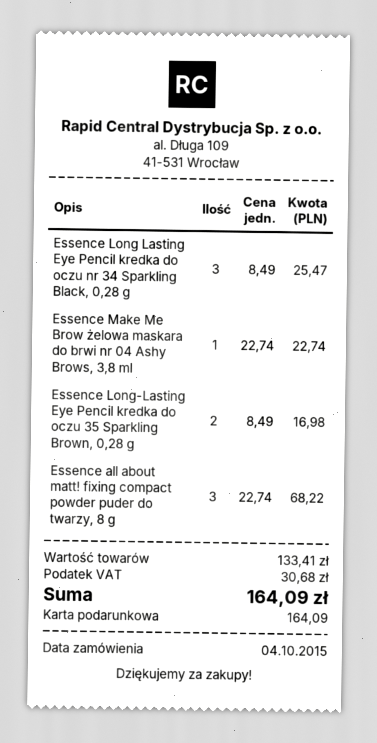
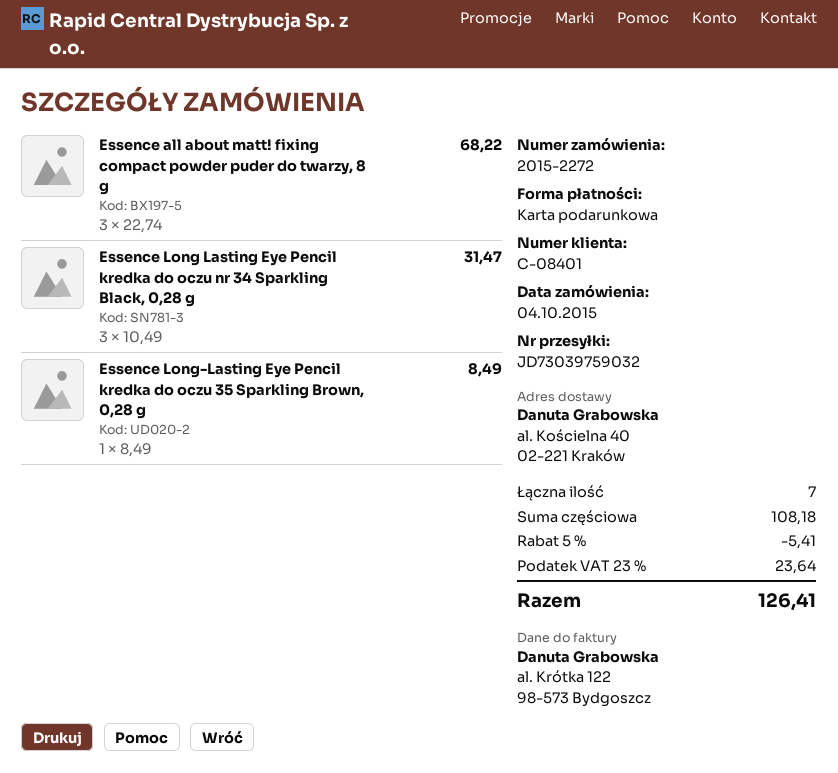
Essence Long Lasting Eye Pencil kredka do oczu nr 34 Sparkling Black, 0,28 g: 3 x 8.49 = 25.47 -> 3 x 10.49 = 31.47
Essence Make Me Brow żelowa maskara do brwi nr 04 Ashy Brows, 3,8 ml: 1 x 22.74 = 22.74 -> none
Essence Long-Lasting Eye Pencil kredka do oczu 35 Sparkling Brown, 0,28 g: 2 x 8.49 = 16.98 -> 1 x 8.49 = 8.49
subtotal: 133.41 -> 108.18
discount: none -> 5% = 5.41
tax: 30.68 -> 23.64
total: 164.09 -> 126.41

